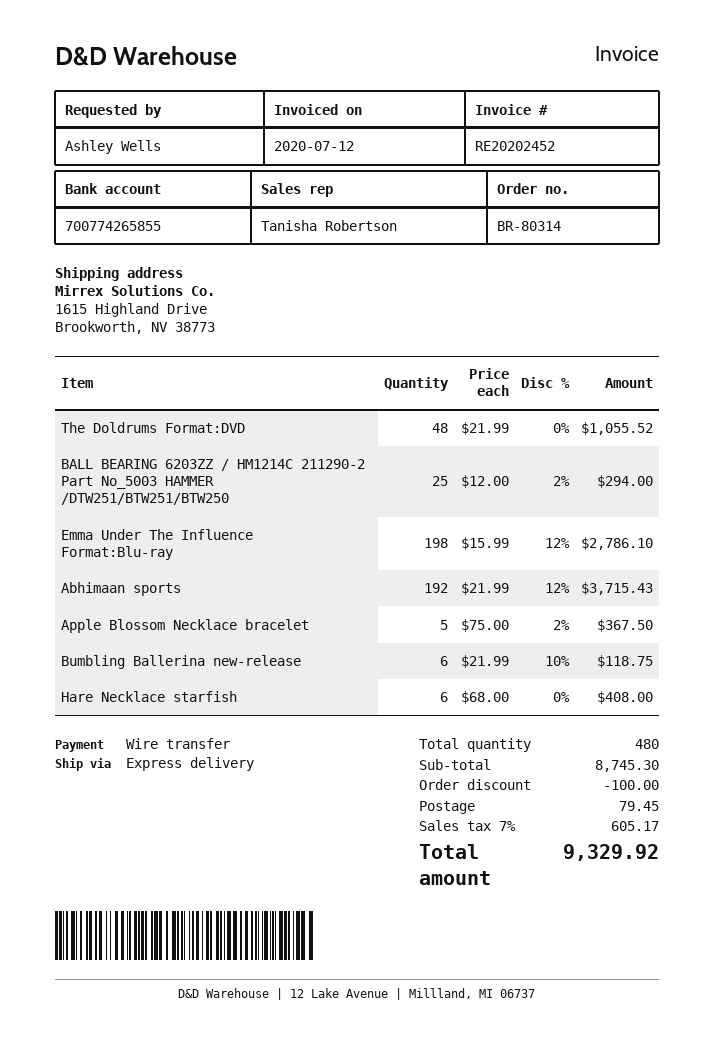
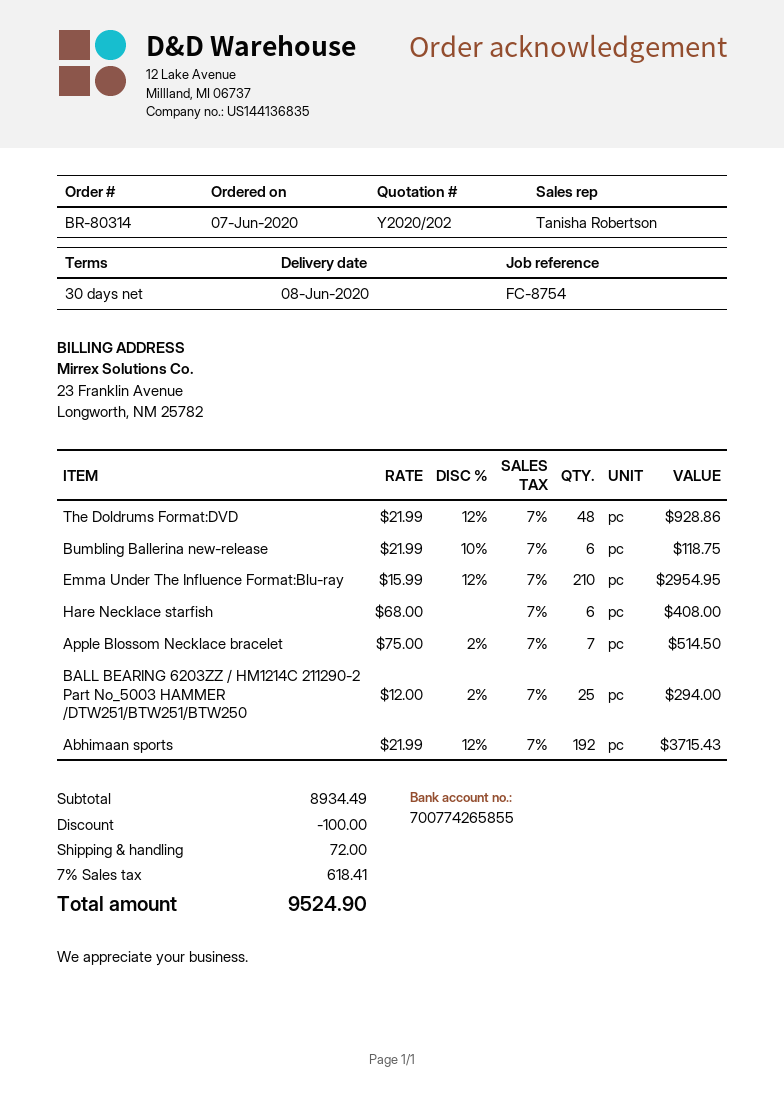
The Doldrums Format:DVD: 48 x 21.99 = 1055.52 -> 48 x 21.99 - 12% = 928.86
Emma Under The Influence Format:Blu-ray: 198 x 15.99 - 12% = 2786.10 -> 210 x 15.99 - 12% = 2954.95
Apple Blossom Necklace bracelet: 5 x 75.00 - 2% = 367.50 -> 7 x 75.00 - 2% = 514.50
subtotal: 8745.30 -> 8934.49
shipping: 79.45 -> 72.00
tax: 7% = 605.17 -> 7% = 618.41
total: 9329.92 -> 9524.90

